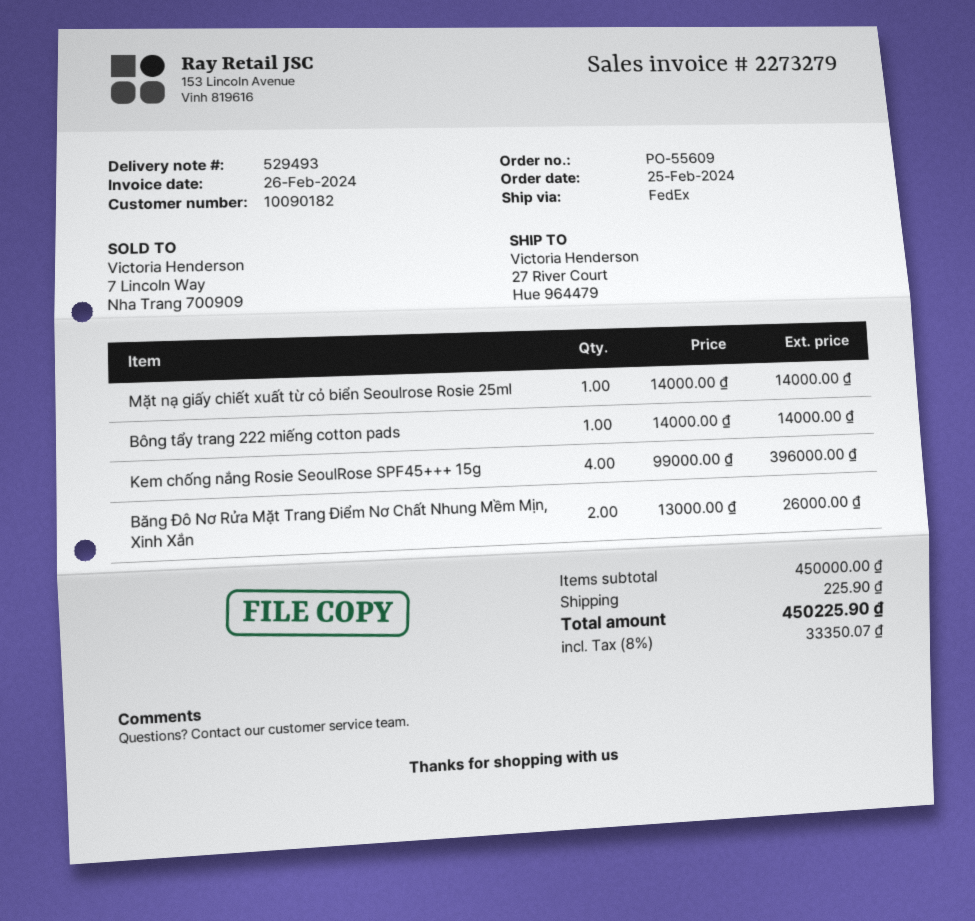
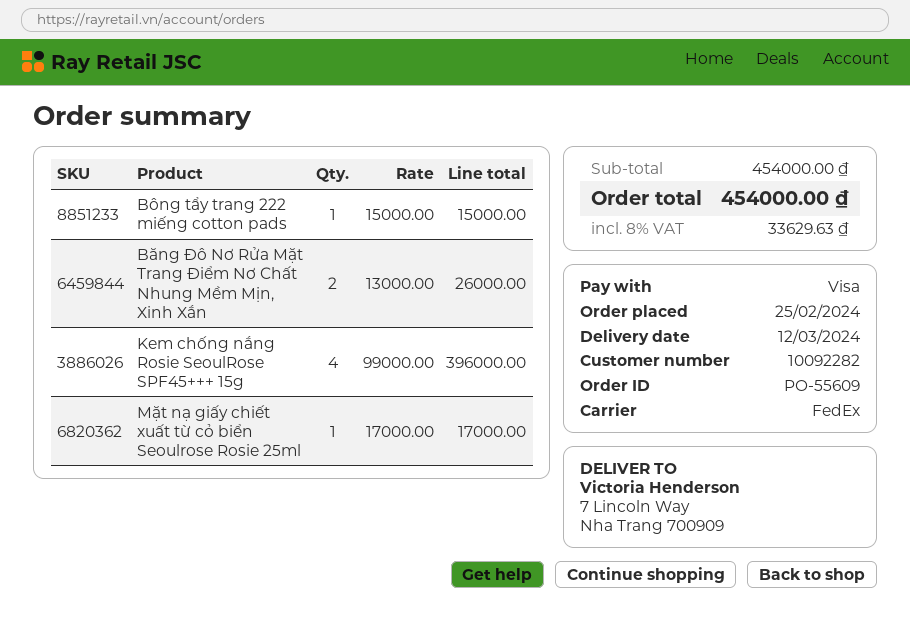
customer number: 10090182 -> 10092282
ship to: 27 River Court, Hue 964479 -> 7 Lincoln Way, Nha Trang 700909
Mặt nạ giấy chiết xuất từ cỏ biển Seoulrose Rosie 25ml: 1 x 14000.00 = 14000.00 -> 1 x 17000.00 = 17000.00
Bông tẩy trang 222 miếng cotton pads: 1 x 14000.00 = 14000.00 -> 1 x 15000.00 = 15000.00
subtotal: 450000.00 -> 454000.00
shipping: 225.90 -> none
tax: 8% = 33350.07 -> 8% = 33629.63
total: 450225.90 -> 454000.00

